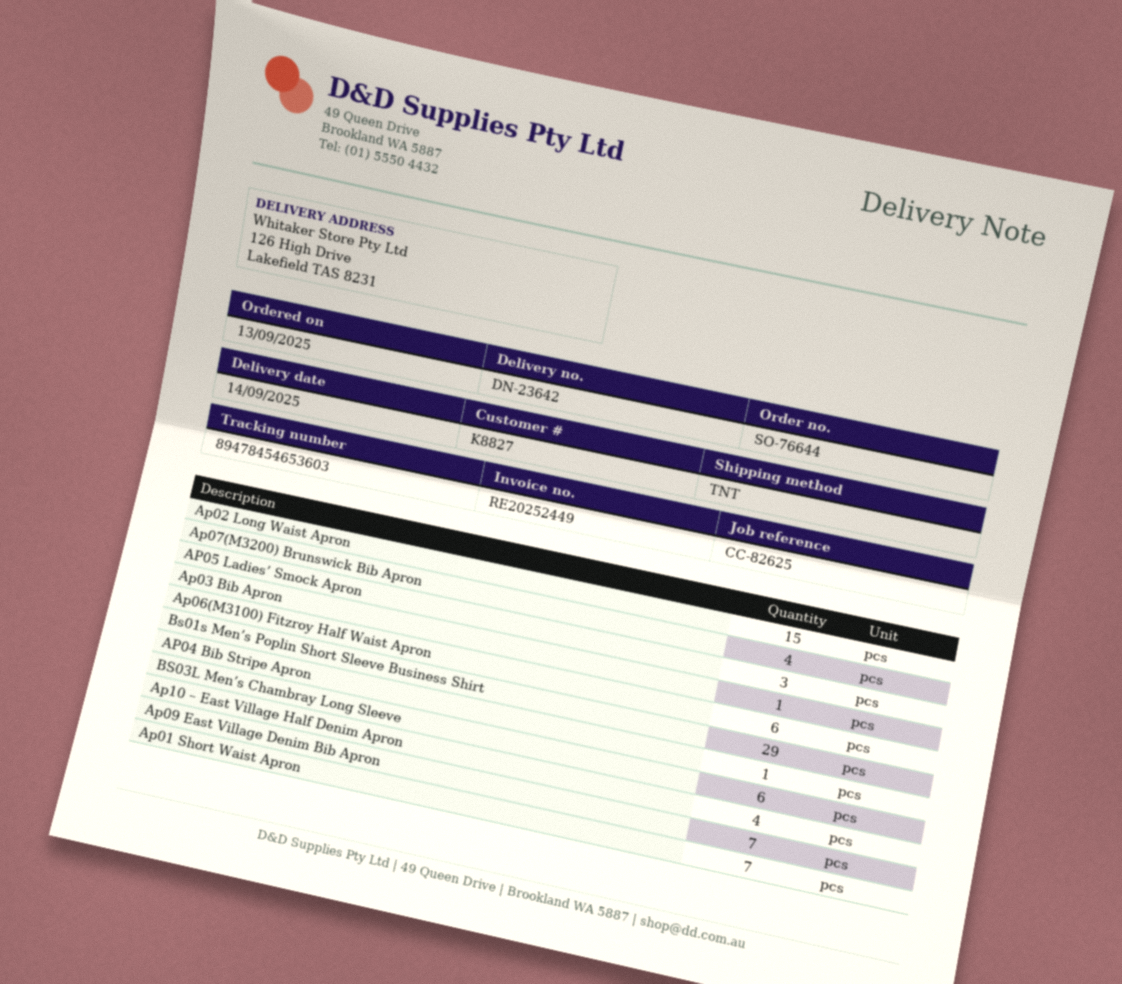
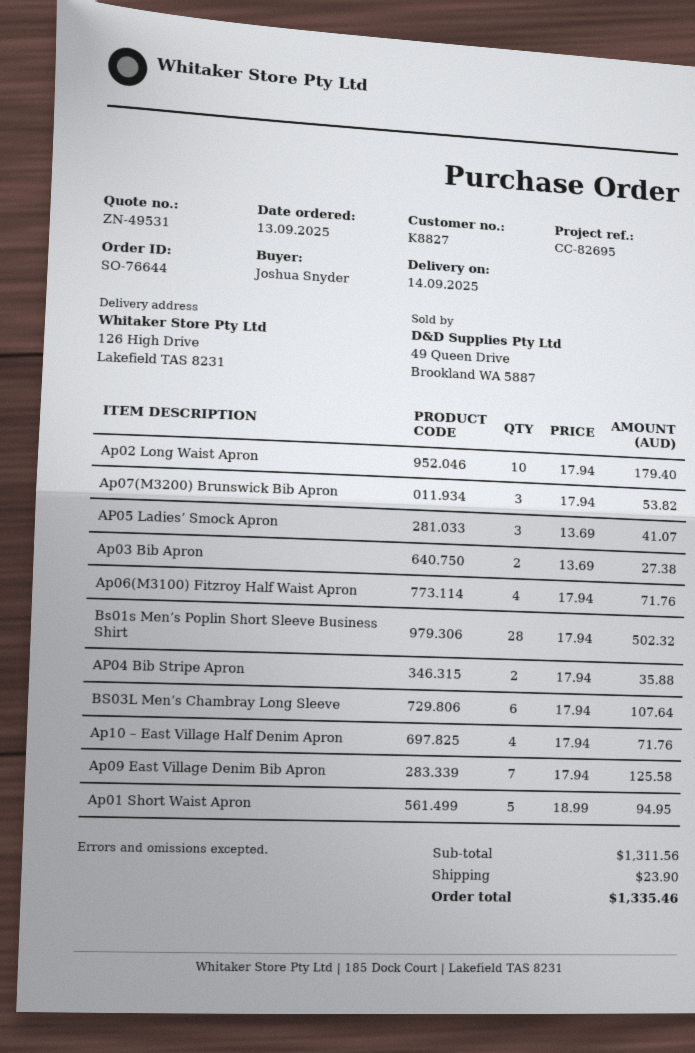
reference: CC-82625 -> CC-82695
Ap02 Long Waist Apron: 15 -> 10
Ap07(M3200) Brunswick Bib Apron: 4 -> 3
Ap03 Bib Apron: 1 -> 2
Ap06(M3100) Fitzroy Half Waist Apron: 6 -> 4
Bs01s Men’s Poplin Short Sleeve Business Shirt: 29 -> 28
AP04 Bib Stripe Apron: 1 -> 2
Ap01 Short Waist Apron: 7 -> 5

